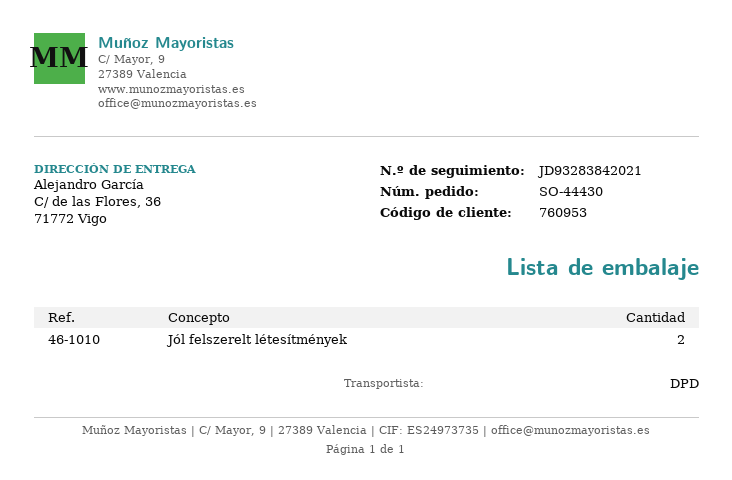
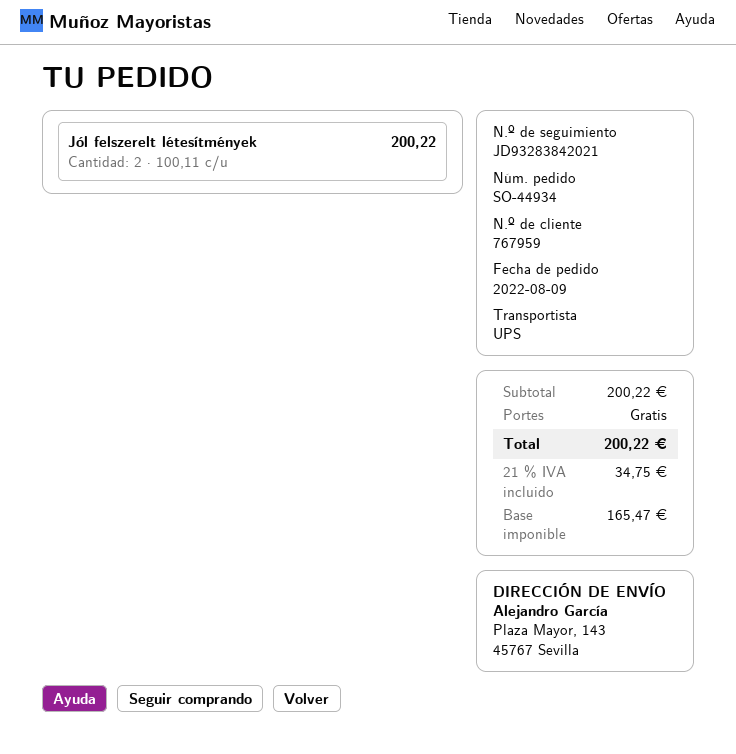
order number: SO-44430 -> SO-44934
customer number: 760953 -> 767959
shipping method: DPD -> UPS
ship to: C/ de las Flores, 36, 71772 Vigo -> Plaza Mayor, 143, 45767 Sevilla

